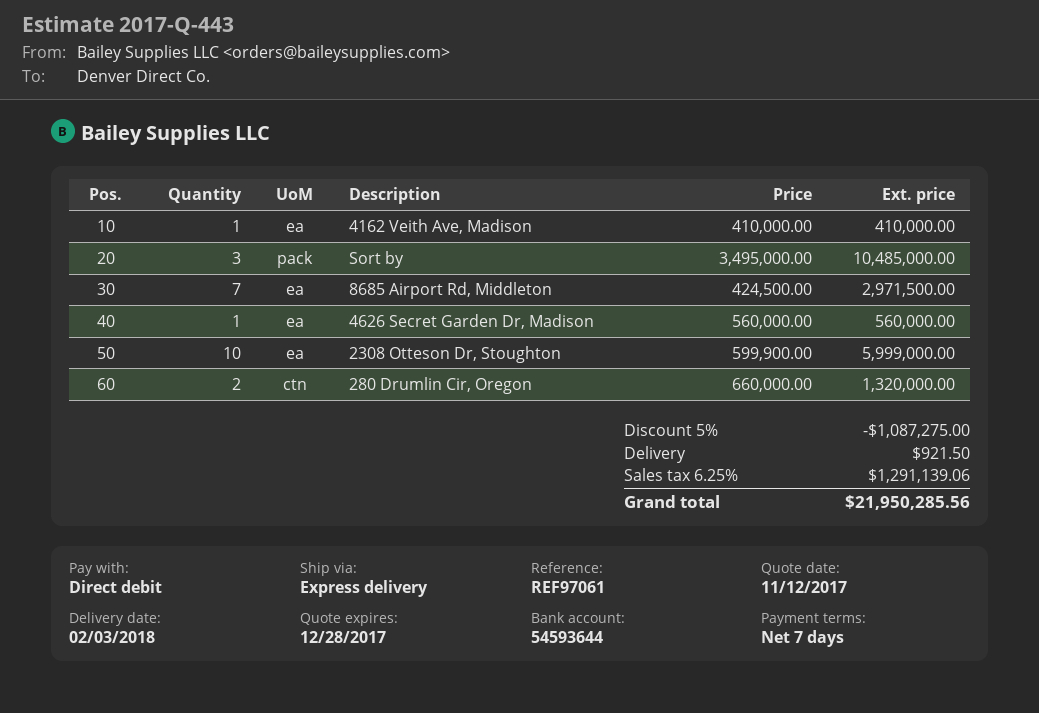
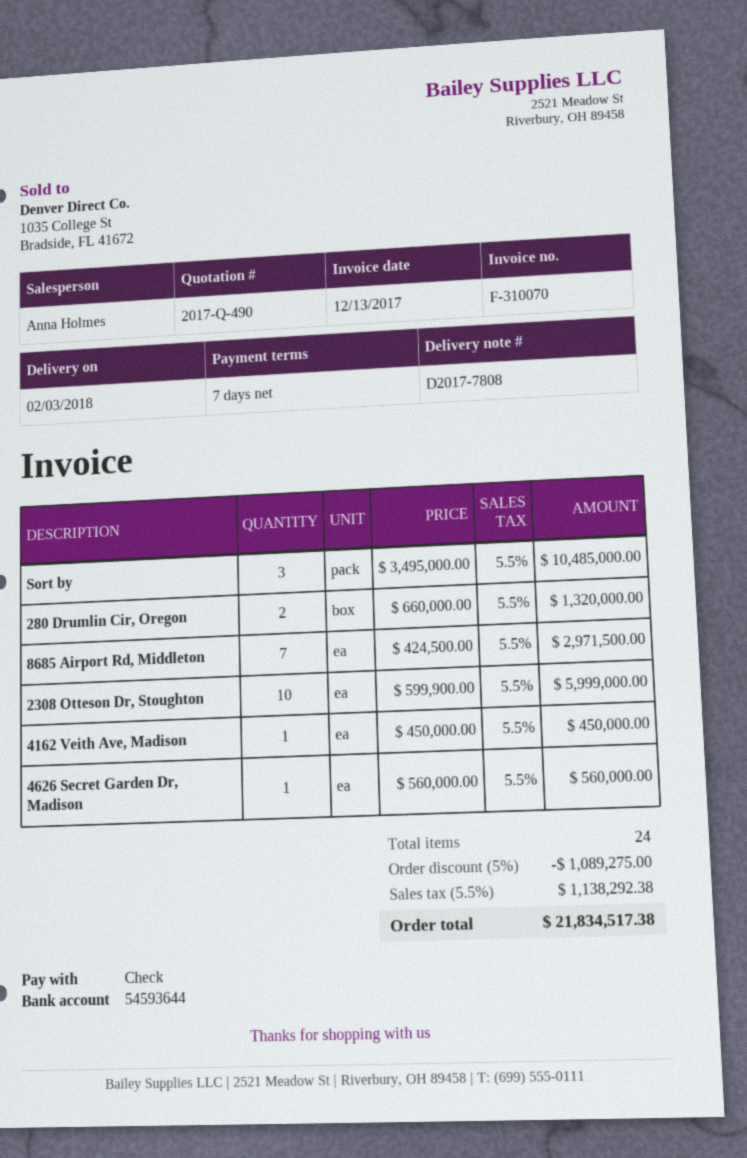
quote number: 2017-Q-443 -> 2017-Q-490
payment method: direct debit -> cheque
4162 Veith Ave, Madison: 1 x 410000.00 = 410000.00 -> 1 x 450000.00 = 450000.00
discount: 5% = 1087275.00 -> 5% = 1089275.00
shipping: 921.50 -> none
tax: 6.25% = 1291139.06 -> 5.5% = 1138292.38
total: 21950285.56 -> 21834517.38

